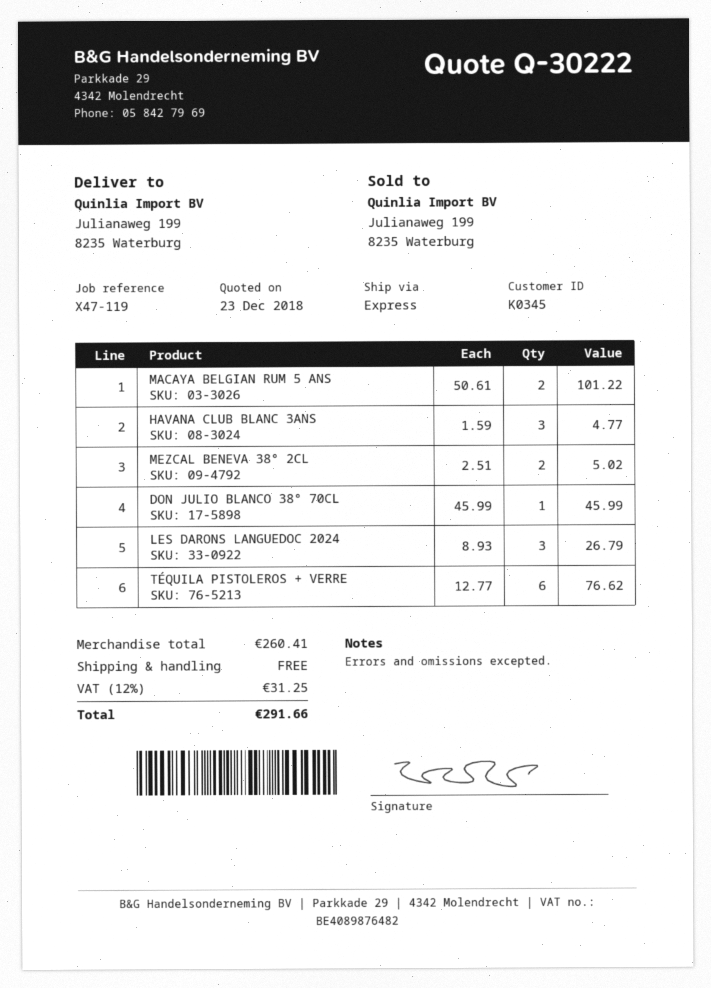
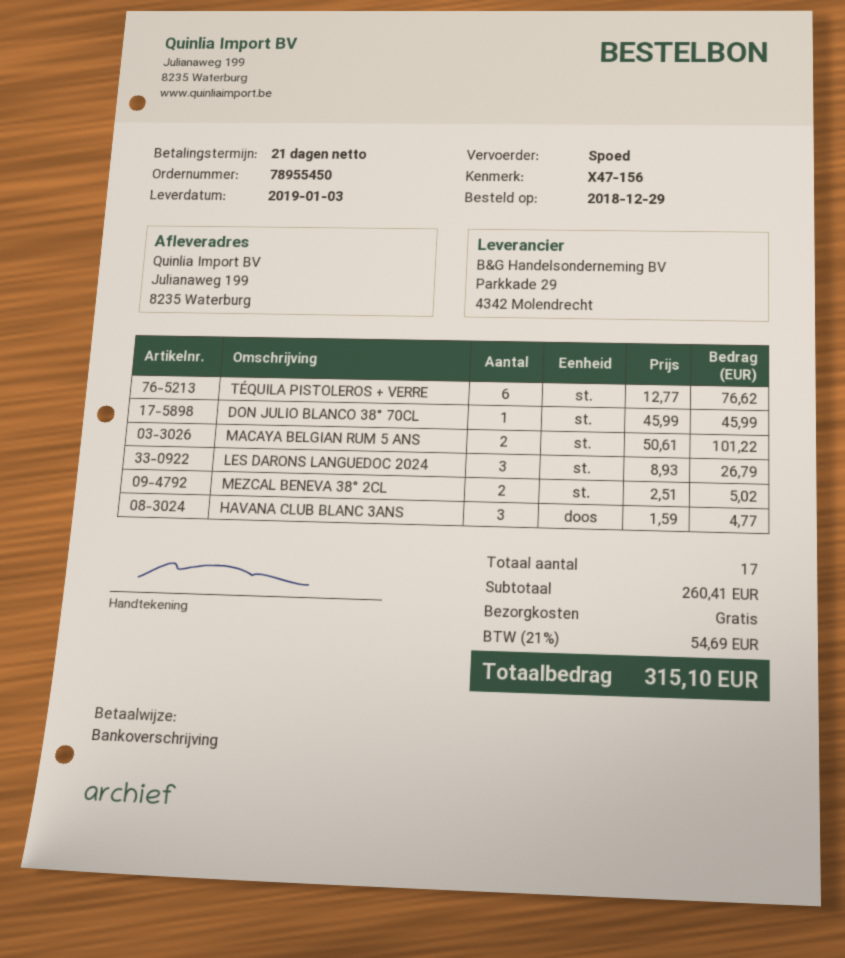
reference: X47-119 -> X47-156
tax: 12% = 31.25 -> 21% = 54.69
total: 291.66 -> 315.10

